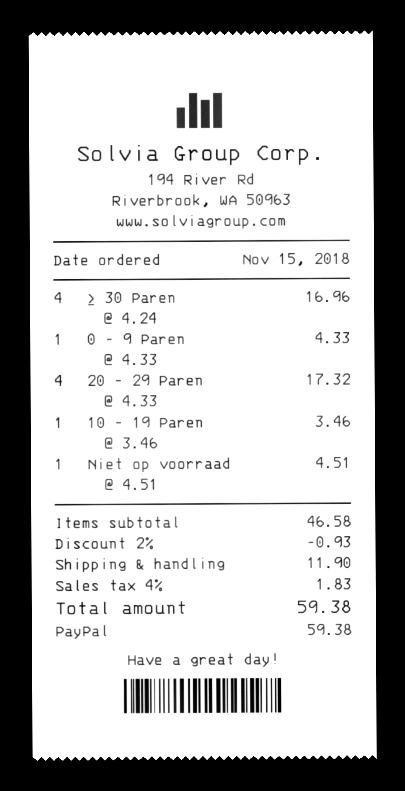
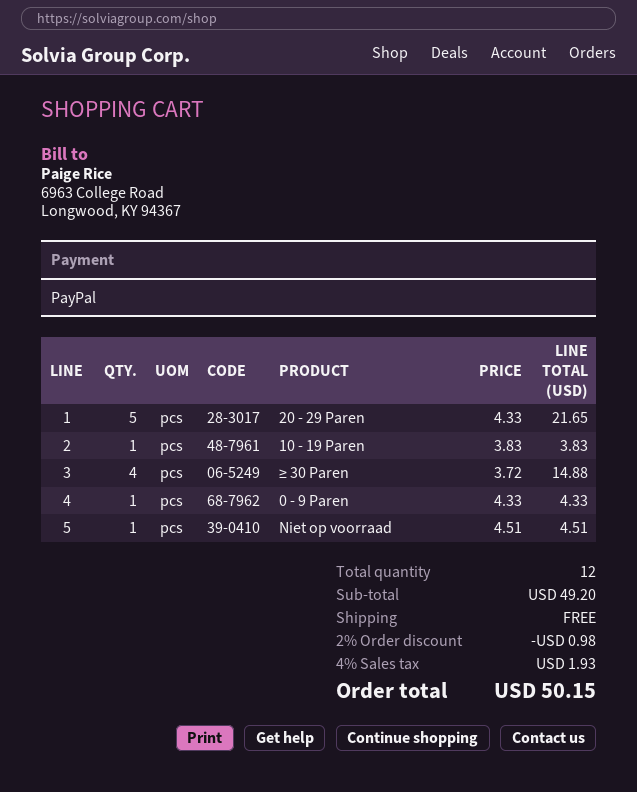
≥ 30 Paren: 4 x 4.24 = 16.96 -> 4 x 3.72 = 14.88
20 - 29 Paren: 4 x 4.33 = 17.32 -> 5 x 4.33 = 21.65
10 - 19 Paren: 1 x 3.46 = 3.46 -> 1 x 3.83 = 3.83
subtotal: 46.58 -> 49.20
discount: 2% = 0.93 -> 2% = 0.98
shipping: 11.90 -> 0.00
tax: 4% = 1.83 -> 4% = 1.93
total: 59.38 -> 50.15

